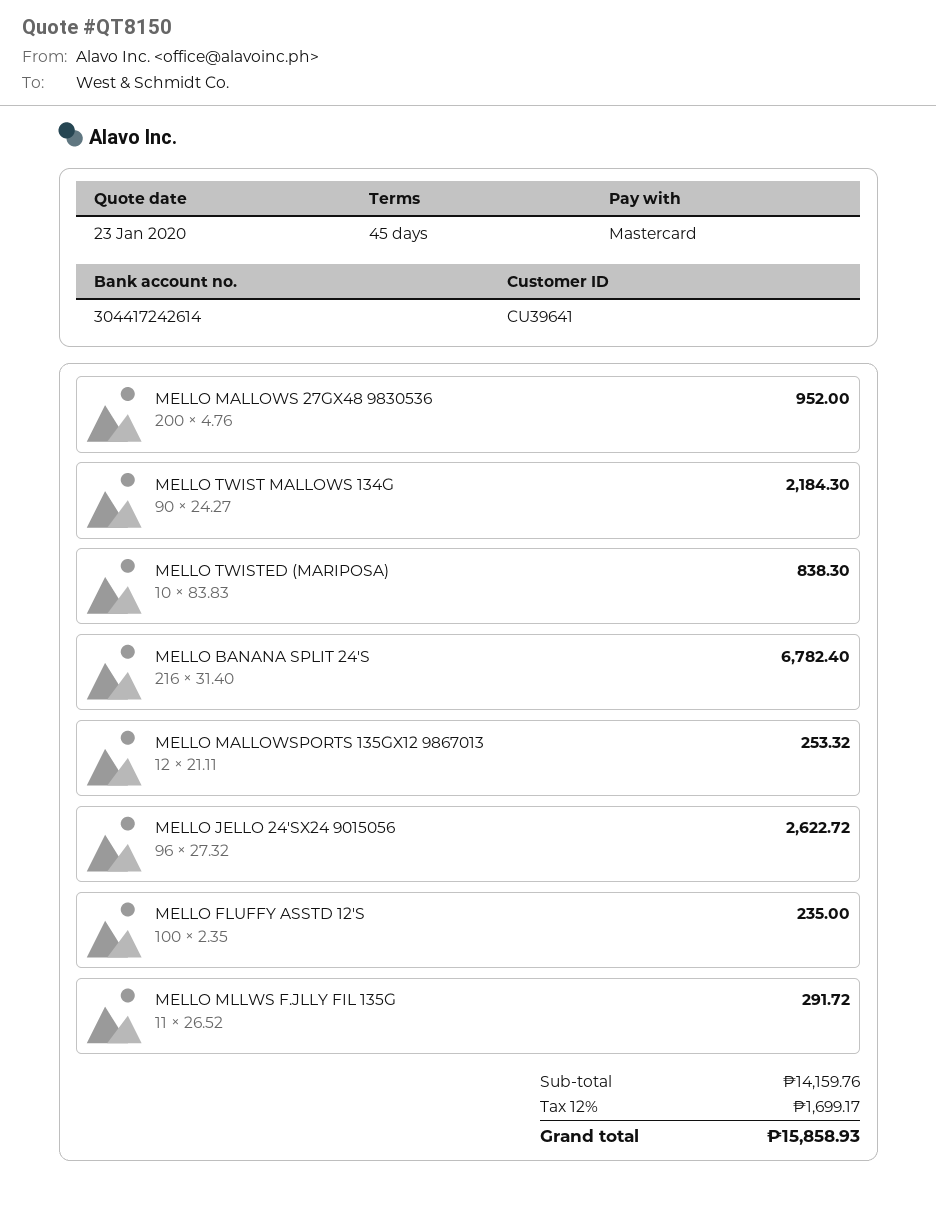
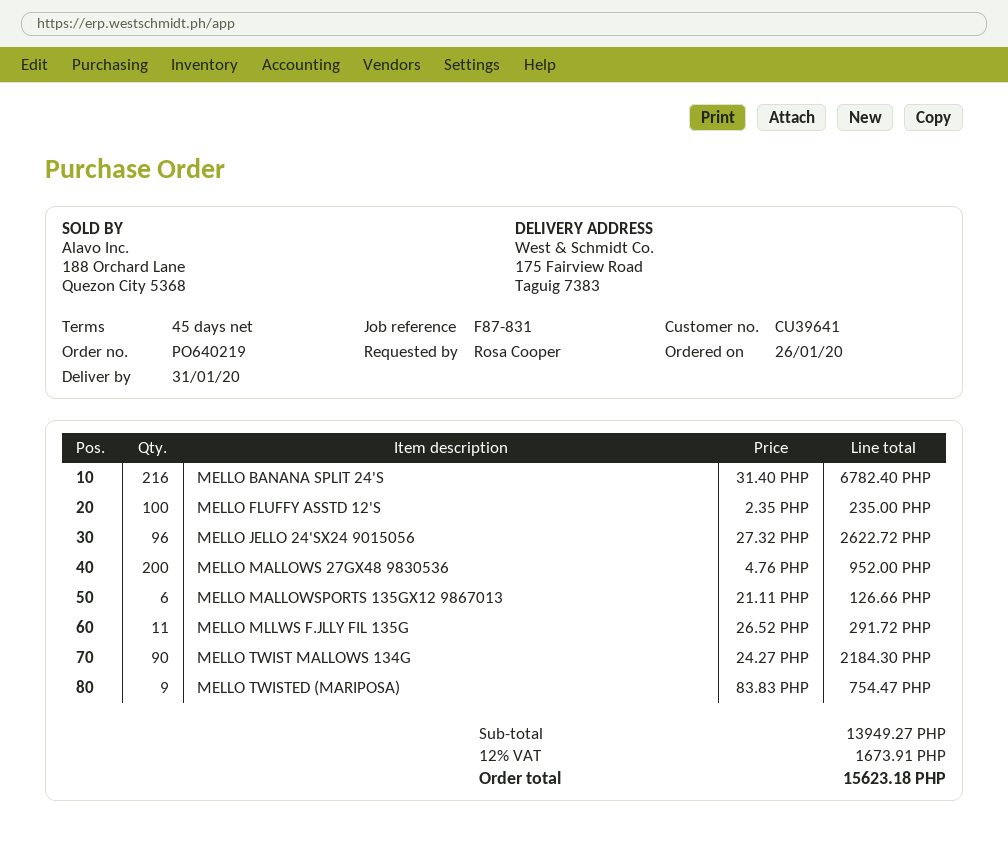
MELLO TWISTED (MARIPOSA): 10 x 83.83 = 838.30 -> 9 x 83.83 = 754.47
MELLO MALLOWSPORTS 135GX12 9867013: 12 x 21.11 = 253.32 -> 6 x 21.11 = 126.66
subtotal: 14159.76 -> 13949.27
tax: 12% = 1699.17 -> 12% = 1673.91
total: 15858.93 -> 15623.18

